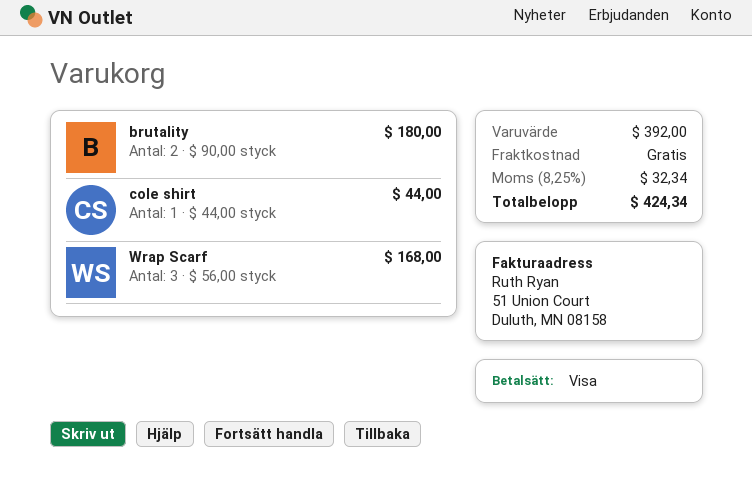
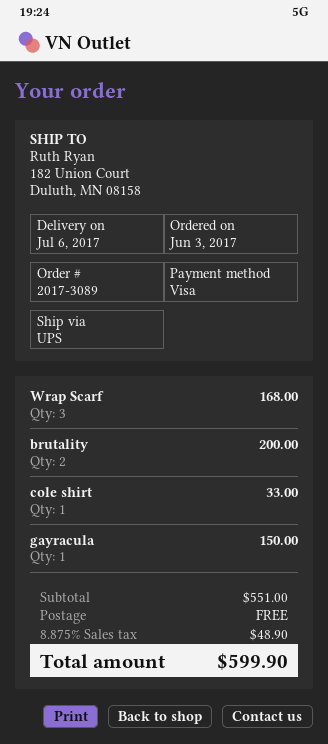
brutality: 2 for 180.00 -> 2 for 200.00
cole shirt: 1 for 44.00 -> 1 for 33.00
gayracula: none -> 1 for 150.00
subtotal: 392.00 -> 551.00
tax: 8.25% = 32.34 -> 8.875% = 48.90
total: 424.34 -> 599.90

